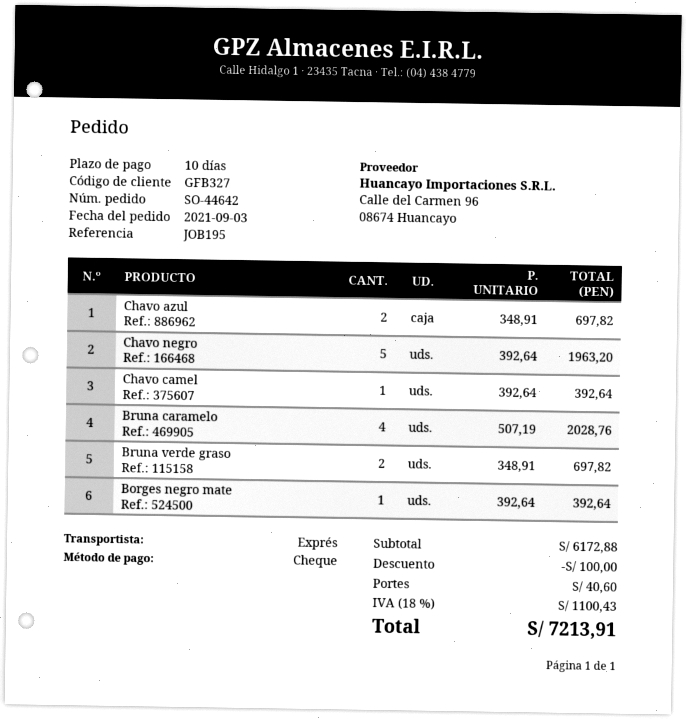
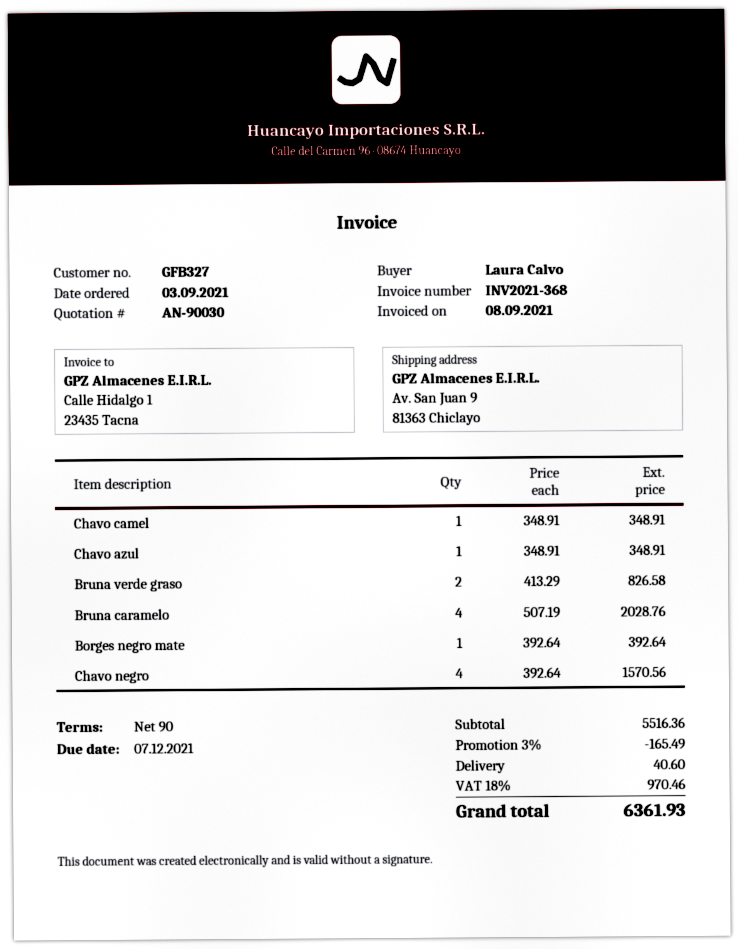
payment terms: 10 days -> 90 days
Chavo azul: 2 x 348.91 = 697.82 -> 1 x 348.91 = 348.91
Chavo negro: 5 x 392.64 = 1963.20 -> 4 x 392.64 = 1570.56
Chavo camel: 1 x 392.64 = 392.64 -> 1 x 348.91 = 348.91
Bruna verde graso: 2 x 348.91 = 697.82 -> 2 x 413.29 = 826.58
subtotal: 6172.88 -> 5516.36
discount: 100.00 -> 165.49
tax: 18% = 1100.43 -> 18% = 970.46
total: 7213.91 -> 6361.93

